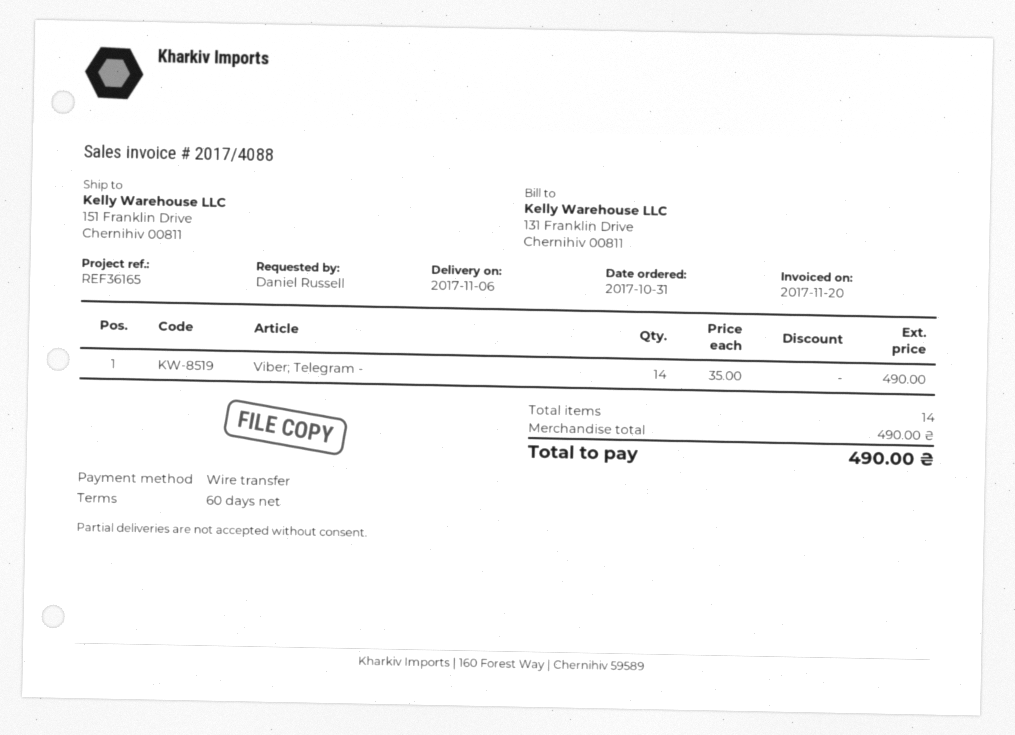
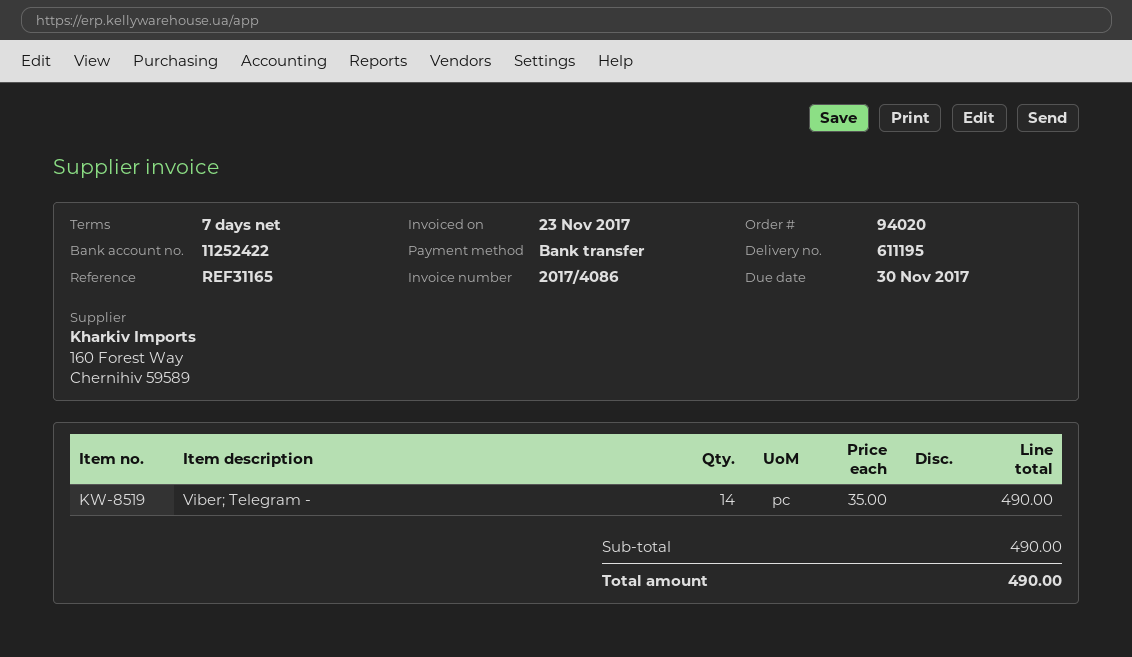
invoice number: 2017/4088 -> 2017/4086
invoice date: 2017-11-20 -> 2017-11-23
payment terms: 60 days -> 7 days
reference: REF36165 -> REF31165

